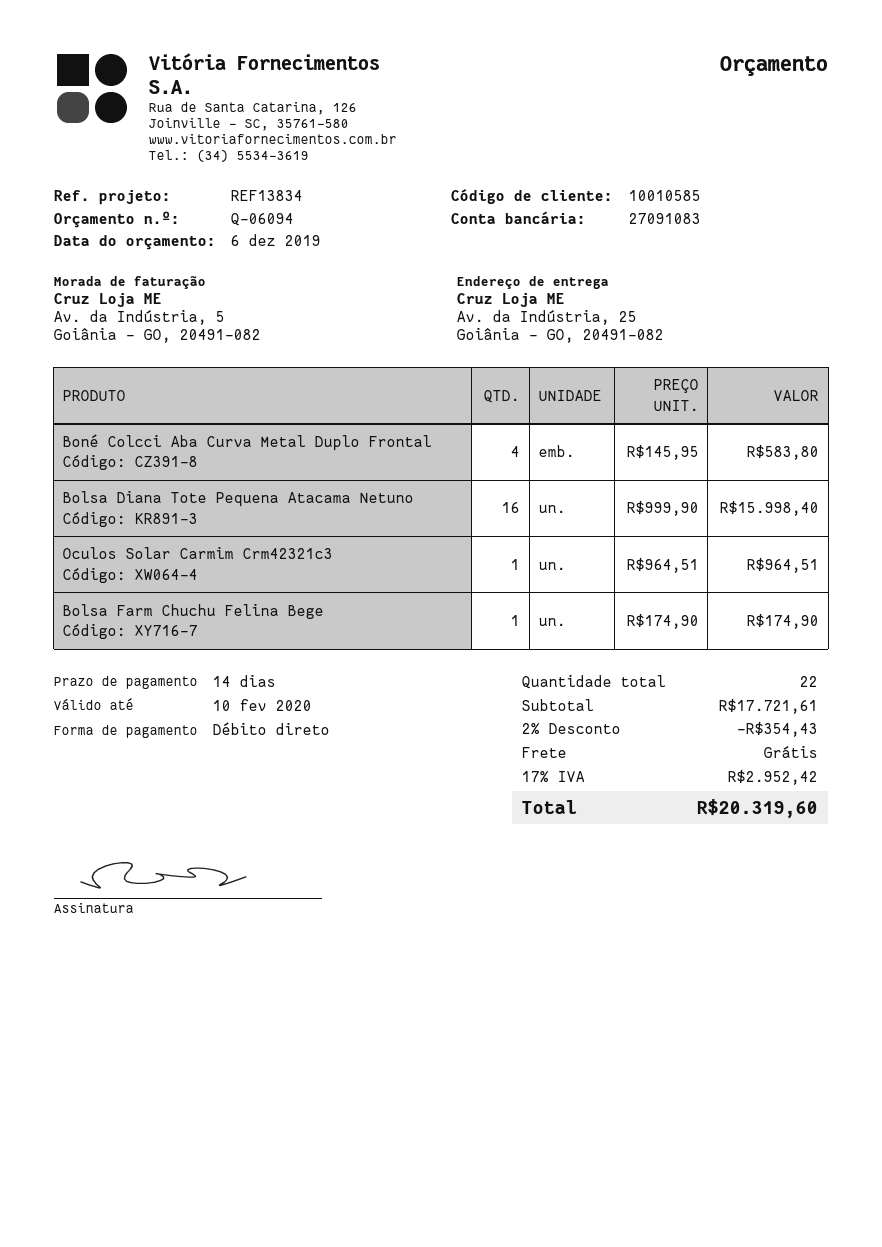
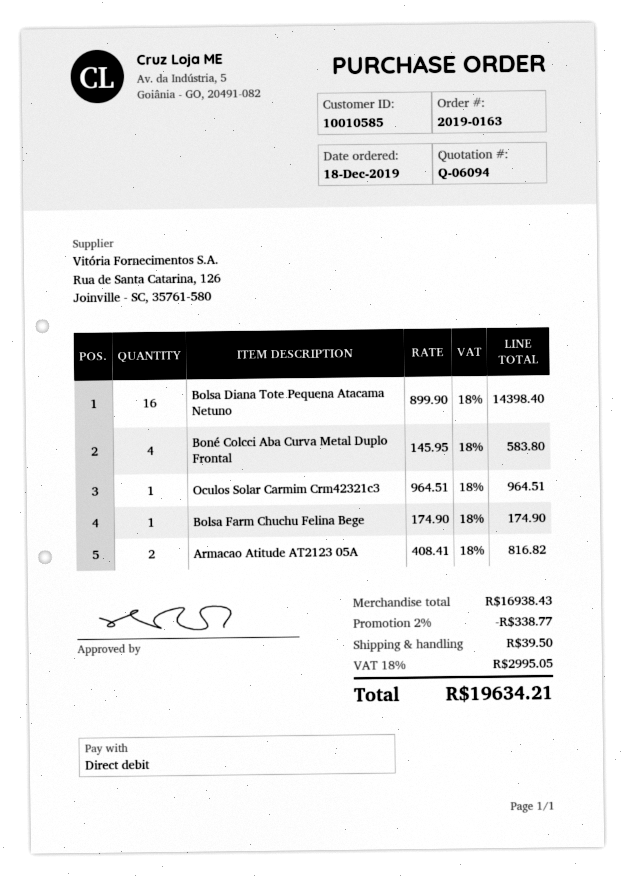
Bolsa Diana Tote Pequena Atacama Netuno: 16 x 999.90 = 15998.40 -> 16 x 899.90 = 14398.40
Armacao Atitude AT2123 05A: none -> 2 x 408.41 = 816.82
subtotal: 17721.61 -> 16938.43
discount: 2% = 354.43 -> 2% = 338.77
shipping: 0.00 -> 39.50
tax: 17% = 2952.42 -> 18% = 2995.05
total: 20319.60 -> 19634.21

